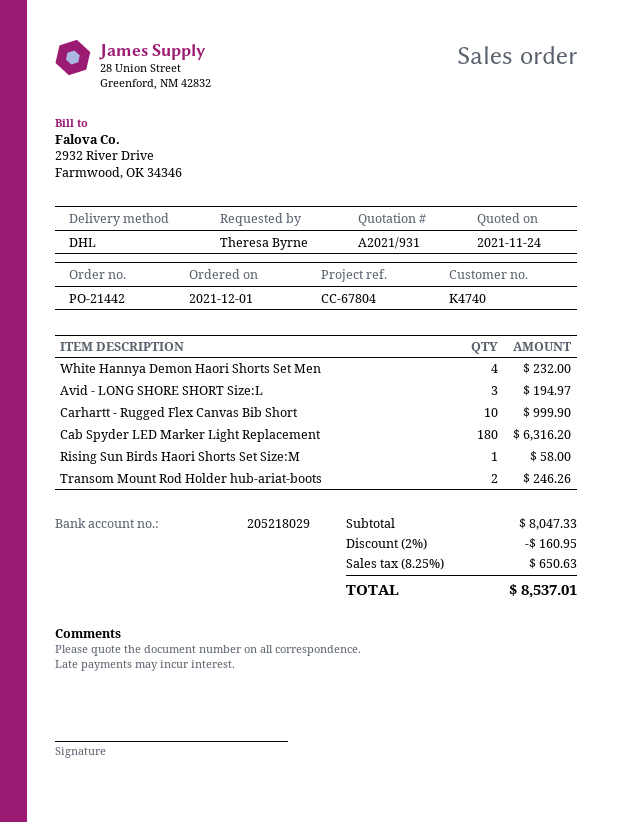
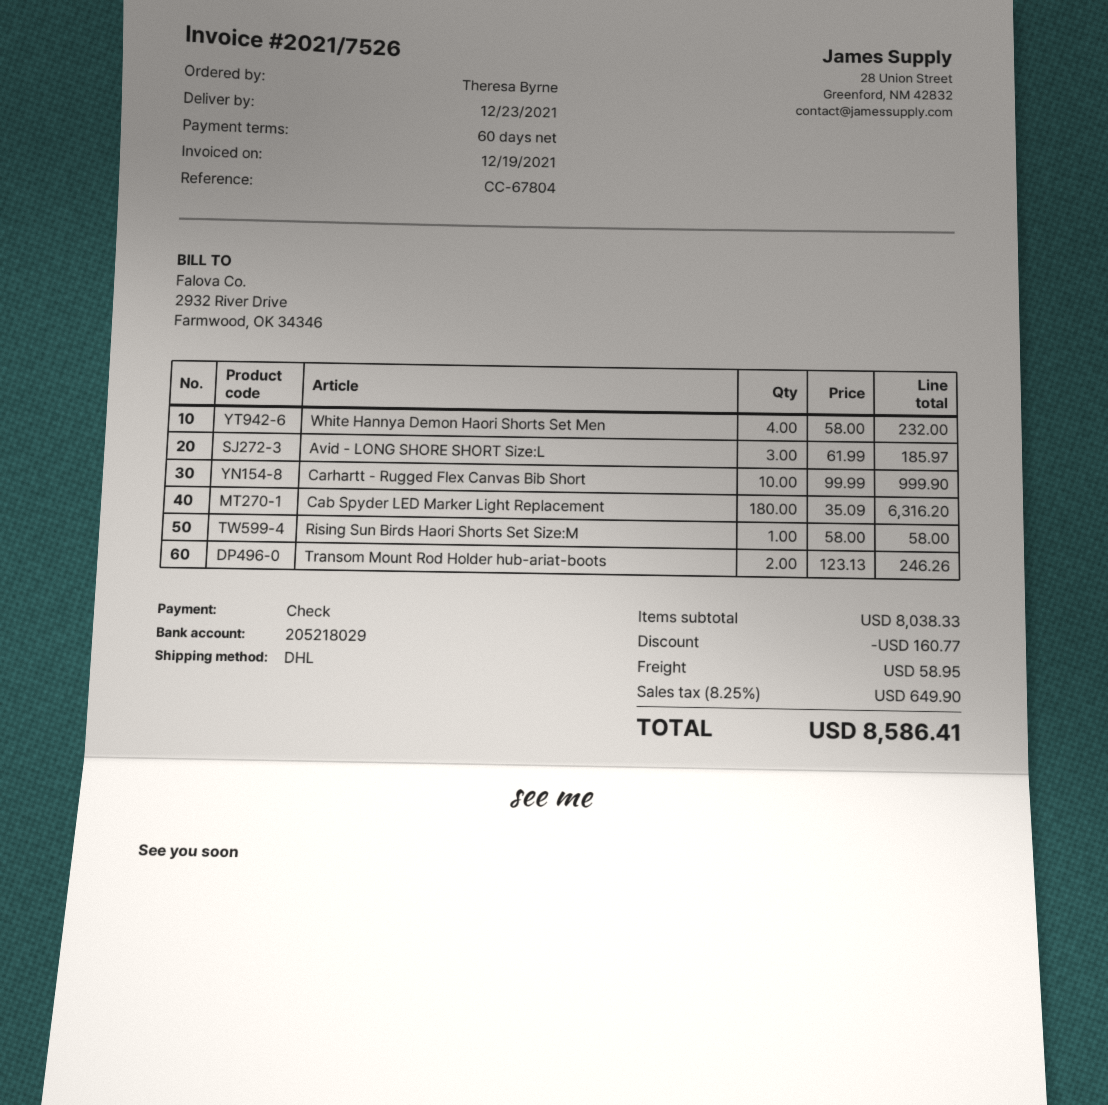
Avid - LONG SHORE SHORT Size:L: 3 for 194.97 -> 3 for 185.97
subtotal: 8047.33 -> 8038.33
discount: 160.95 -> 160.77
shipping: none -> 58.95
tax: 8.25% = 650.63 -> 8.25% = 649.90
total: 8537.01 -> 8586.41

